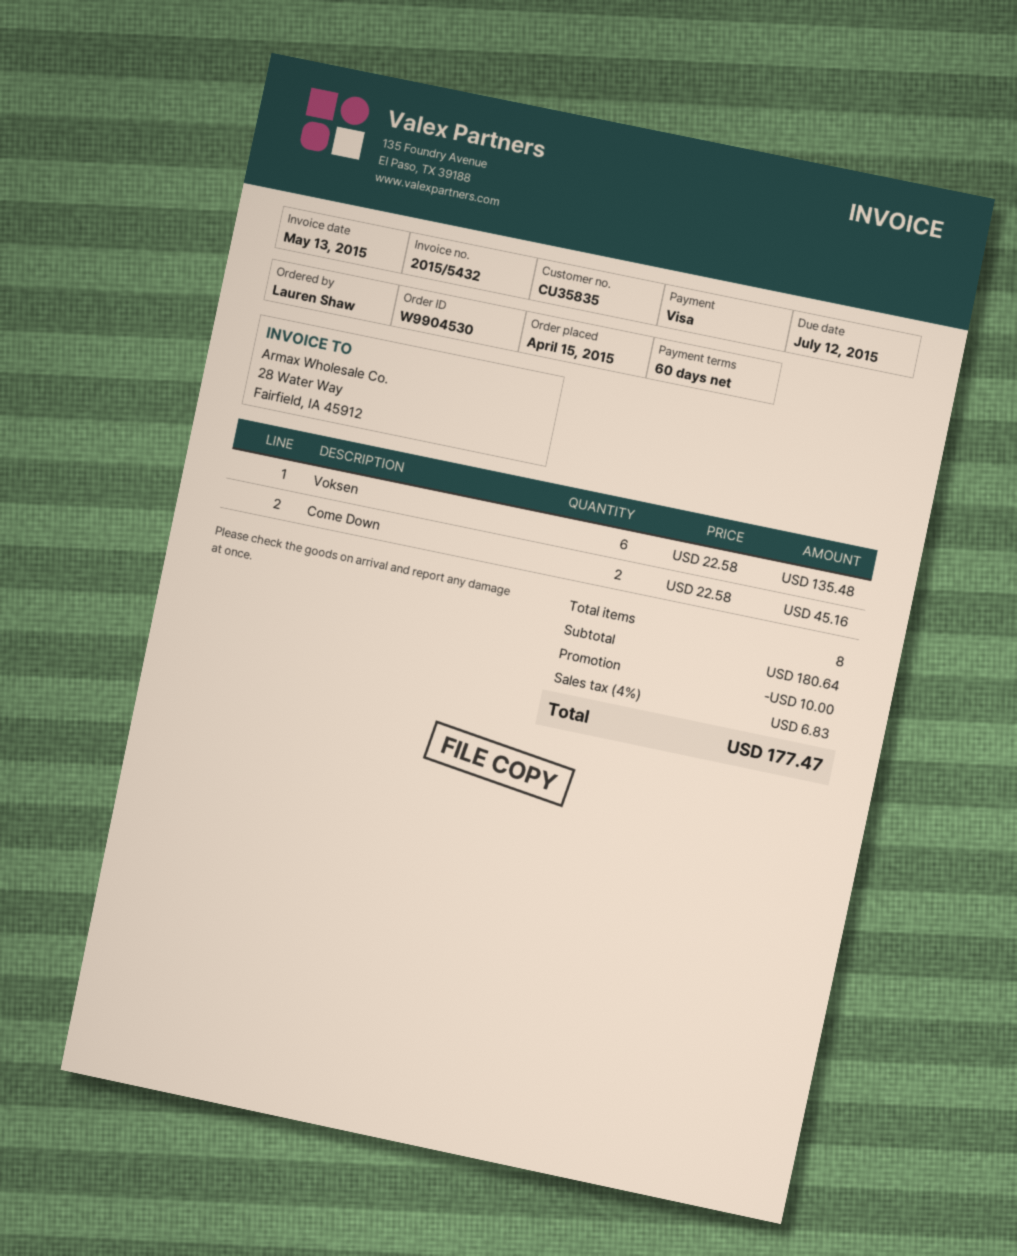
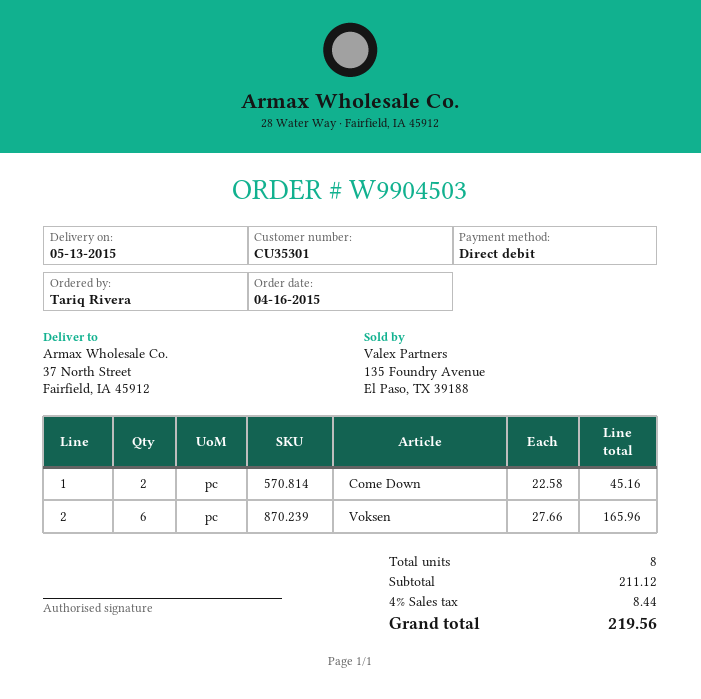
order number: W9904530 -> W9904503
order date: 2015-04-15 -> 2015-04-16
customer number: CU35835 -> CU35301
ordered by: Lauren Shaw -> Tariq Rivera
payment method: Visa -> direct debit
Voksen: 6 x 22.58 = 135.48 -> 6 x 27.66 = 165.96
subtotal: 180.64 -> 211.12
discount: 10.00 -> none
tax: 4% = 6.83 -> 4% = 8.44
total: 177.47 -> 219.56

